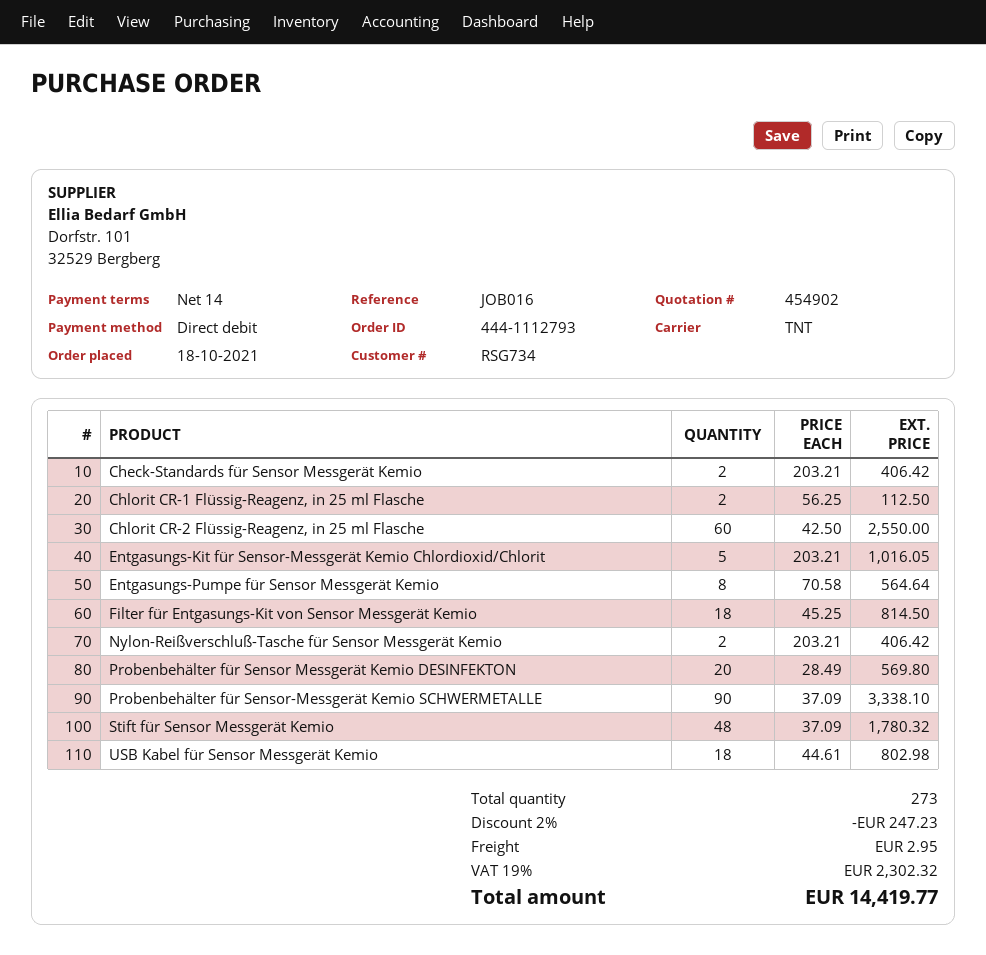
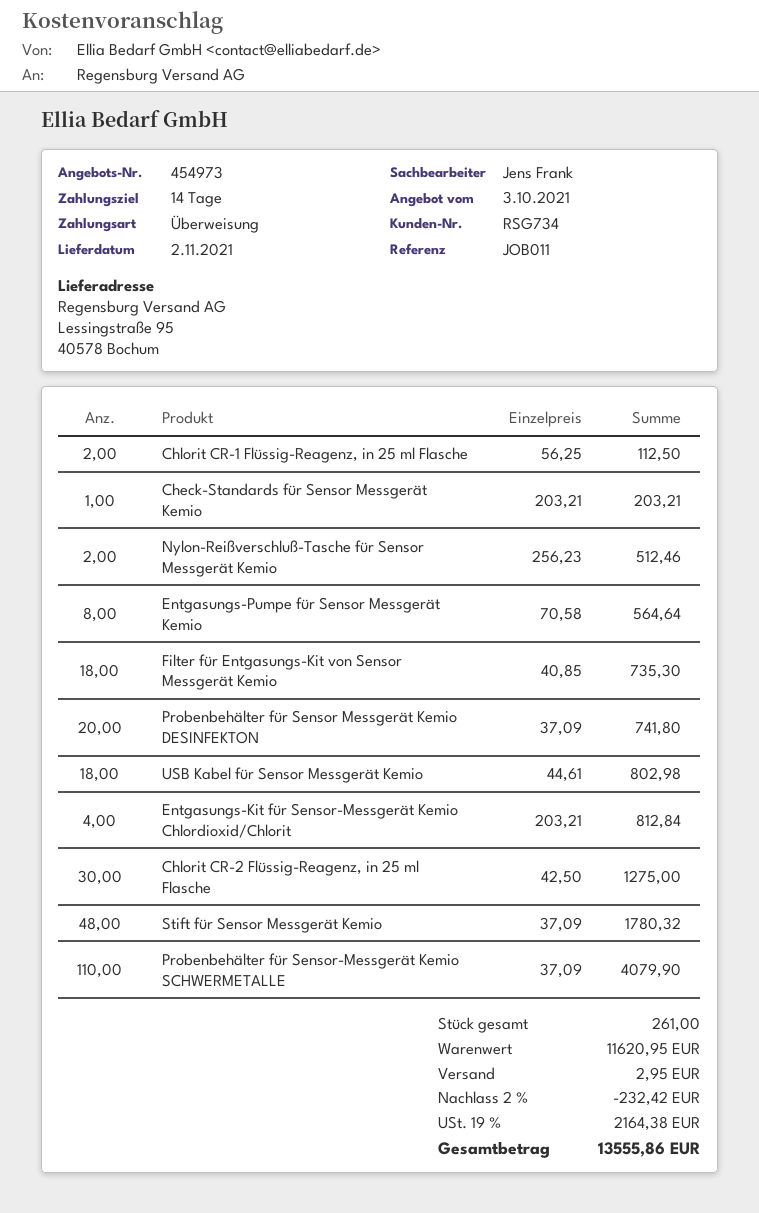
quote number: 454902 -> 454973
reference: JOB016 -> JOB011
payment method: direct debit -> bank transfer
Check-Standards für Sensor Messgerät Kemio: 2 x 203.21 = 406.42 -> 1 x 203.21 = 203.21
Chlorit CR-2 Flüssig-Reagenz, in 25 ml Flasche: 60 x 42.50 = 2550.00 -> 30 x 42.50 = 1275.00
Entgasungs-Kit für Sensor-Messgerät Kemio Chlordioxid/Chlorit: 5 x 203.21 = 1016.05 -> 4 x 203.21 = 812.84
Filter für Entgasungs-Kit von Sensor Messgerät Kemio: 18 x 45.25 = 814.50 -> 18 x 40.85 = 735.30
Nylon-Reißverschluß-Tasche für Sensor Messgerät Kemio: 2 x 203.21 = 406.42 -> 2 x 256.23 = 512.46
Probenbehälter für Sensor Messgerät Kemio DESINFEKTON: 20 x 28.49 = 569.80 -> 20 x 37.09 = 741.80
Probenbehälter für Sensor-Messgerät Kemio SCHWERMETALLE: 90 x 37.09 = 3338.10 -> 110 x 37.09 = 4079.90
total quantity: 273 -> 261
discount: 2% = 247.23 -> 2% = 232.42
tax: 19% = 2302.32 -> 19% = 2164.38
total: 14419.77 -> 13555.86

